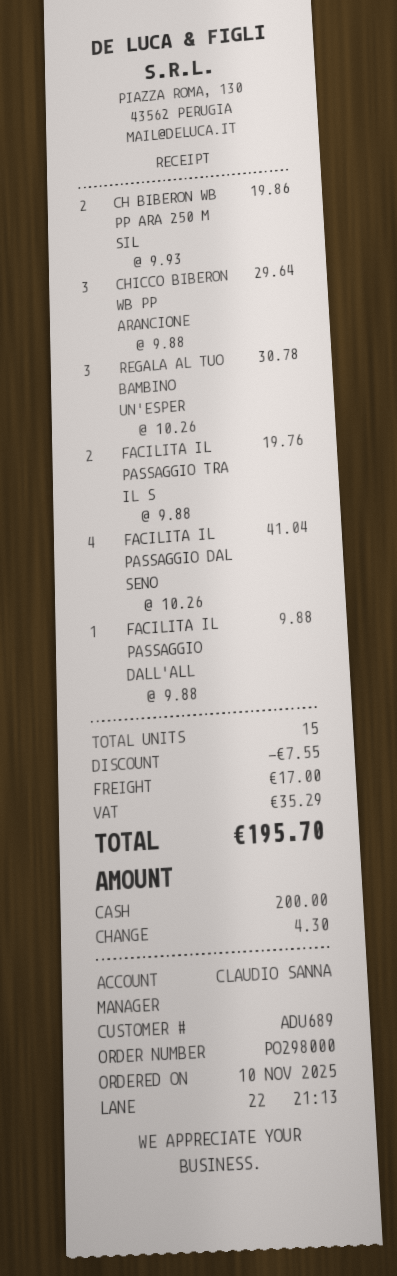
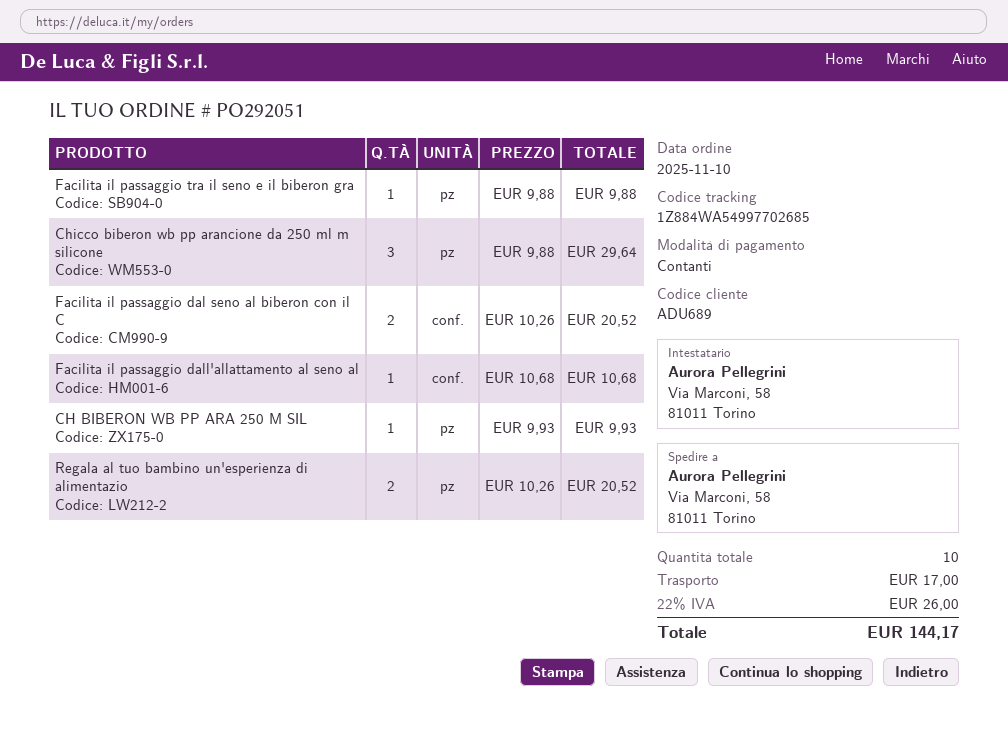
order number: PO298000 -> PO292051
CH BIBERON WB PP ARA 250 M SIL: 2 x 9.93 = 19.86 -> 1 x 9.93 = 9.93
REGALA AL TUO BAMBINO UN'ESPER: 3 x 10.26 = 30.78 -> 2 x 10.26 = 20.52
FACILITA IL PASSAGGIO TRA IL S: 2 x 9.88 = 19.76 -> 1 x 9.88 = 9.88
FACILITA IL PASSAGGIO DAL SENO: 4 x 10.26 = 41.04 -> 2 x 10.26 = 20.52
FACILITA IL PASSAGGIO DALL'ALL: 1 x 9.88 = 9.88 -> 1 x 10.68 = 10.68
total quantity: 15 -> 10
discount: 7.55 -> none
tax: 35.29 -> 26.00
total: 195.70 -> 144.17

